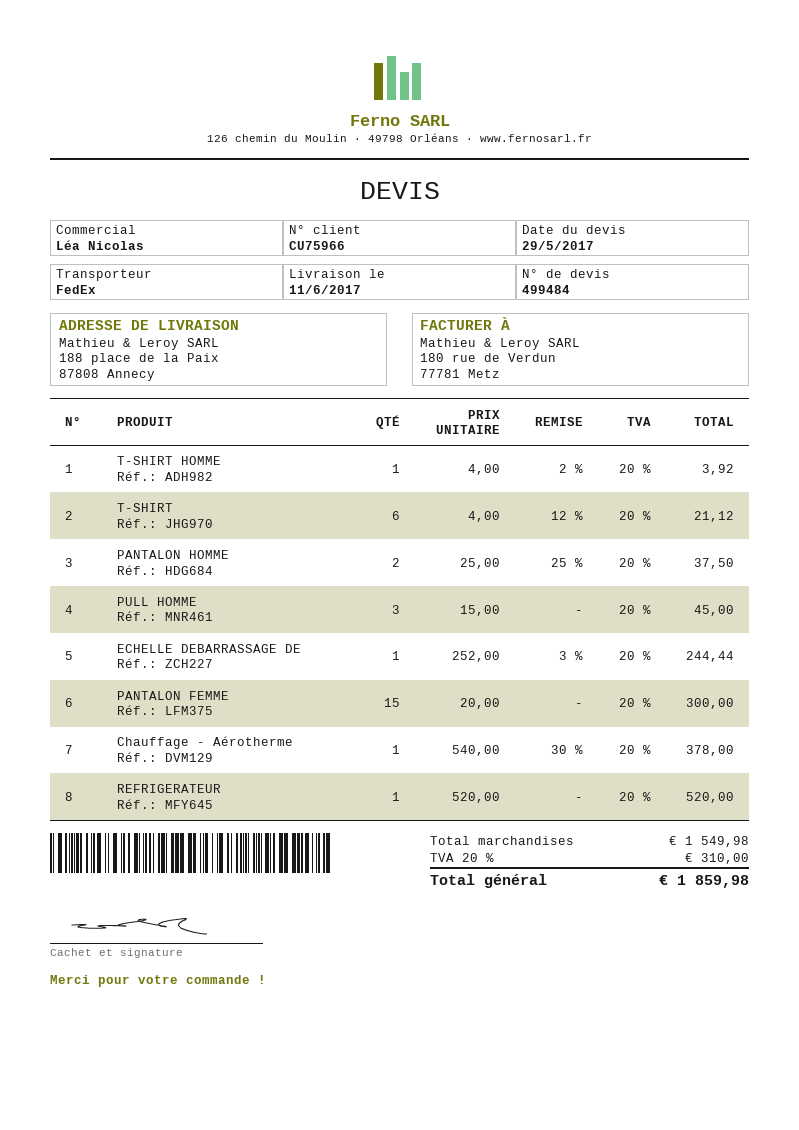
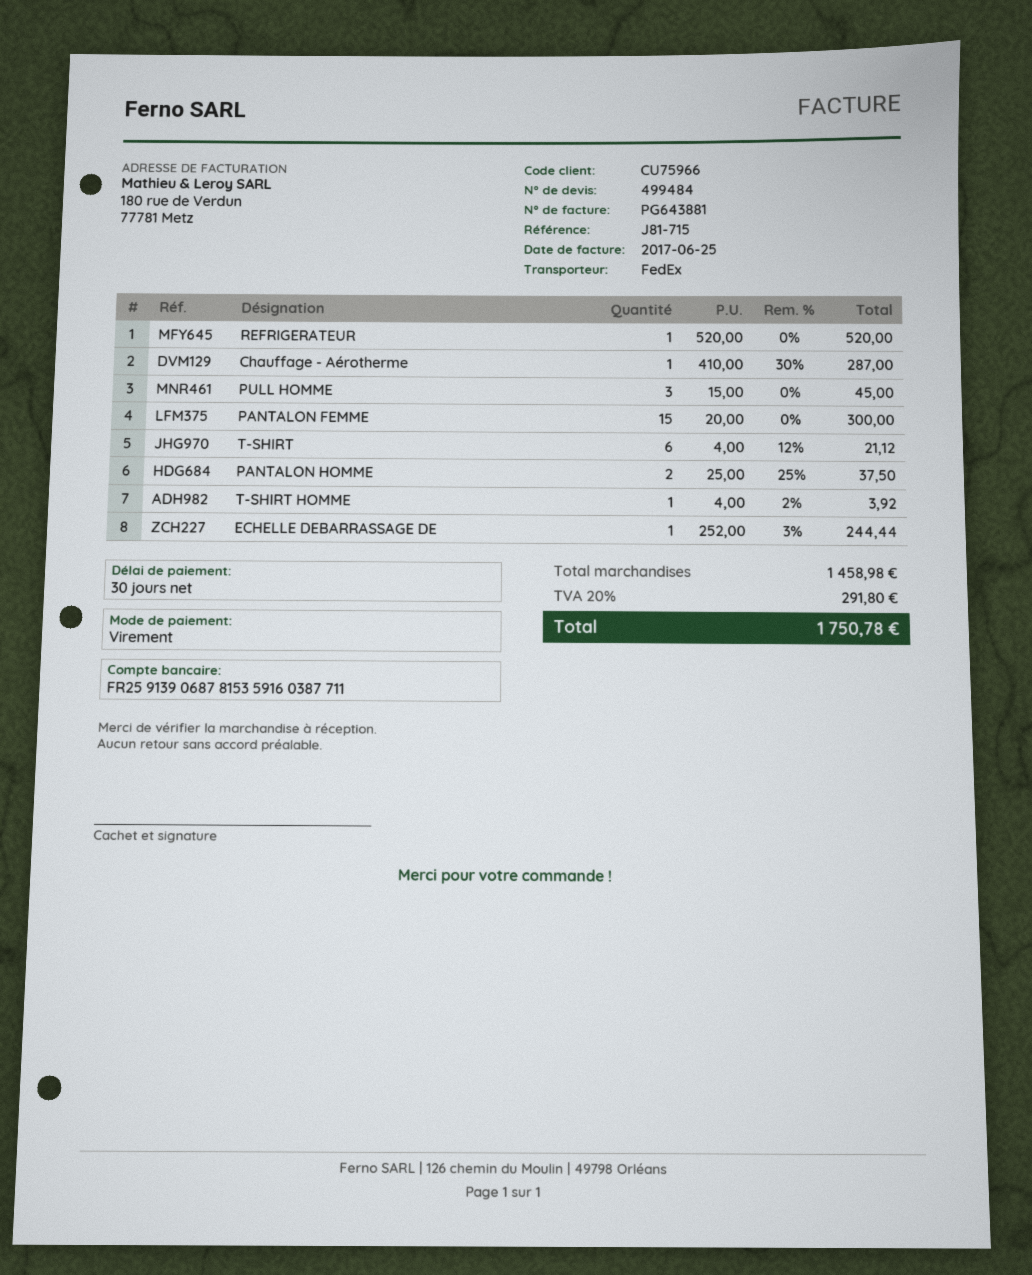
Chauffage - Aérotherme: 1 x 540.00 - 30% = 378.00 -> 1 x 410.00 - 30% = 287.00
subtotal: 1549.98 -> 1458.98
tax: 20% = 310.00 -> 20% = 291.80
total: 1859.98 -> 1750.78

